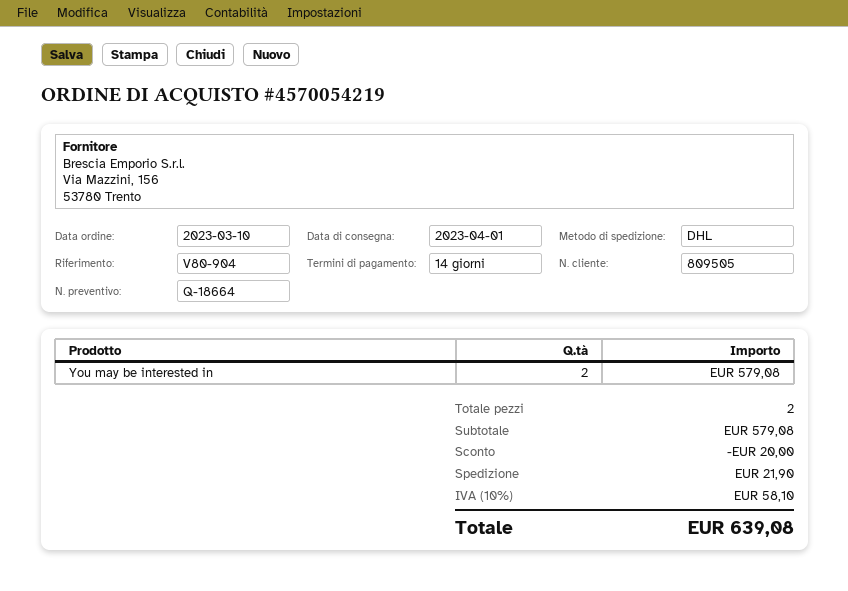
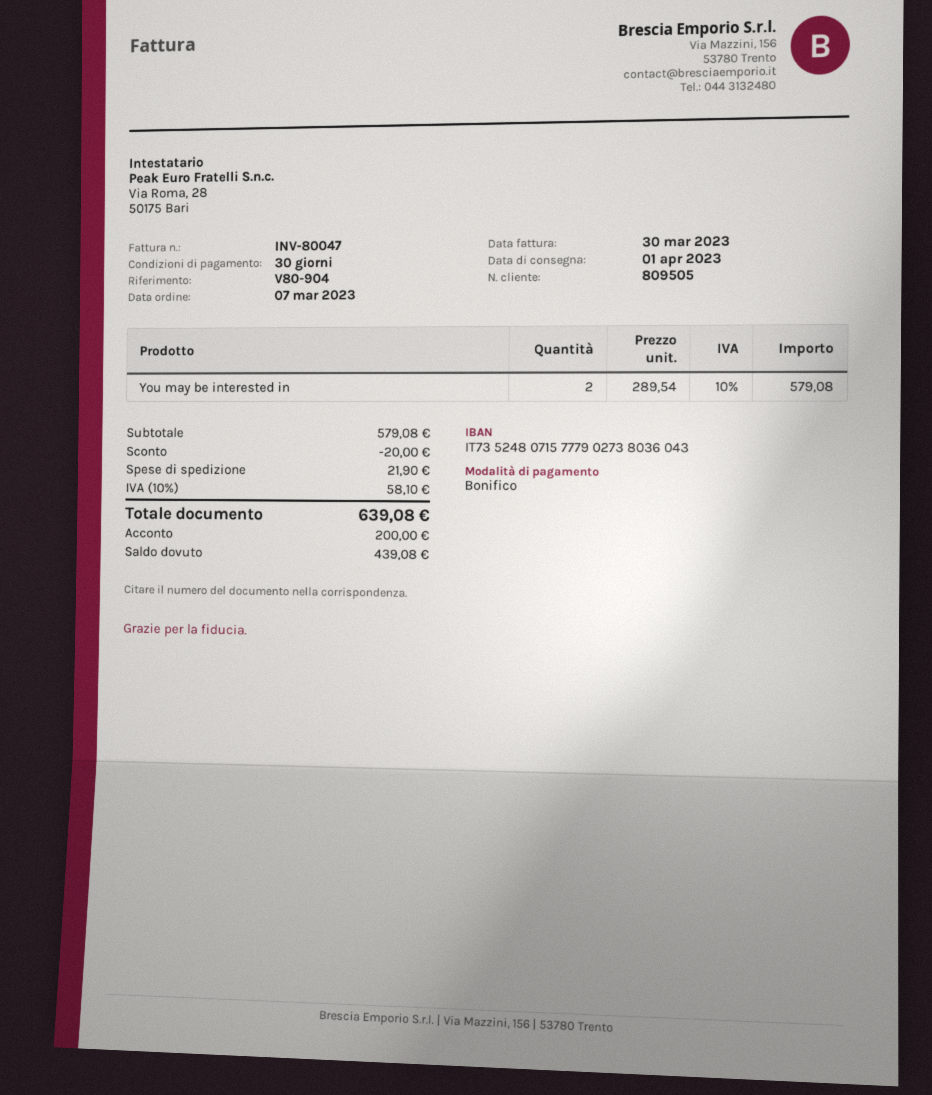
order date: 2023-03-10 -> 2023-03-07
payment terms: 14 days -> 30 days

